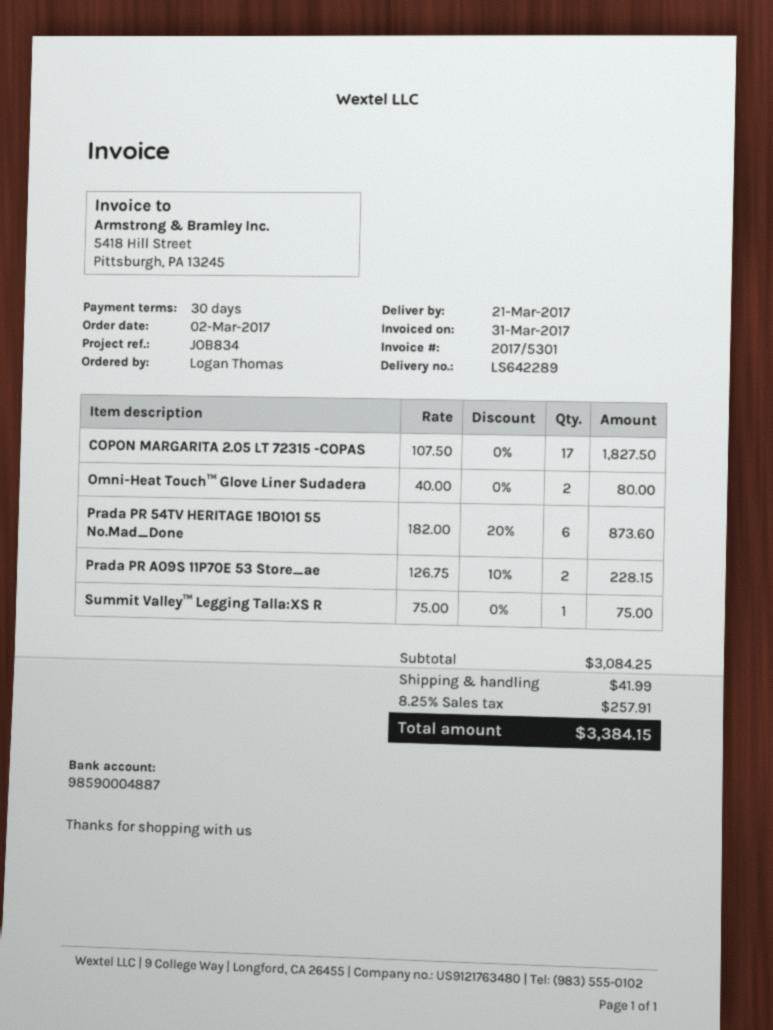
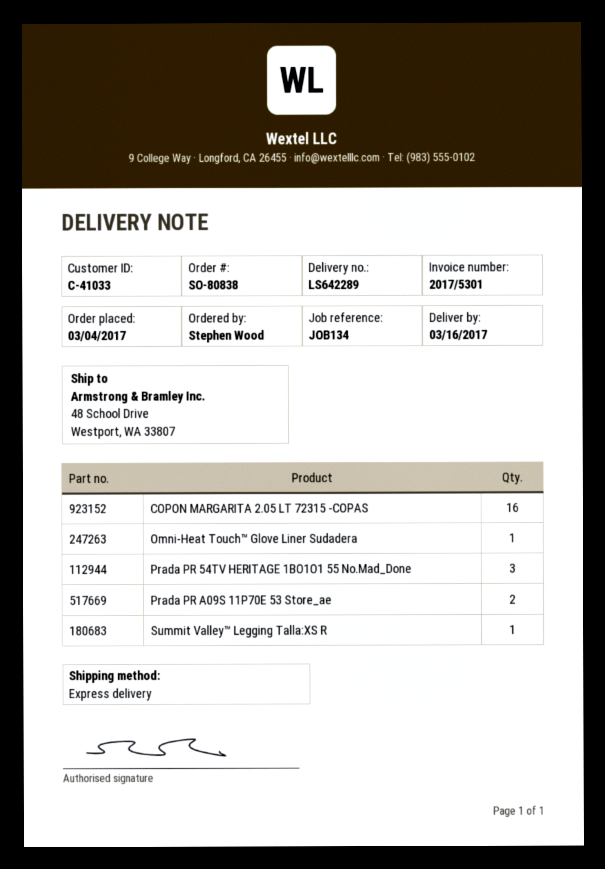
order date: 2017-03-02 -> 2017-03-04
delivery date: 2017-03-21 -> 2017-03-16
reference: JOB834 -> JOB134
ordered by: Logan Thomas -> Stephen Wood
COPON MARGARITA 2.05 LT 72315 -COPAS: 17 -> 16
Omni-Heat Touch™ Glove Liner Sudadera: 2 -> 1
Prada PR 54TV HERITAGE 1BO1O1 55 No.Mad_Done: 6 -> 3

